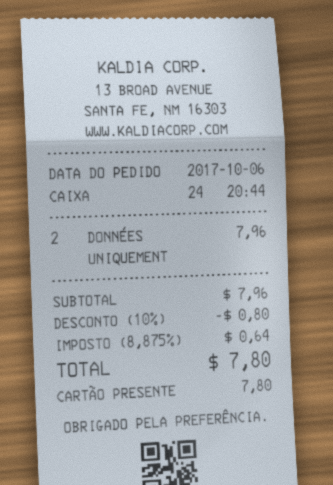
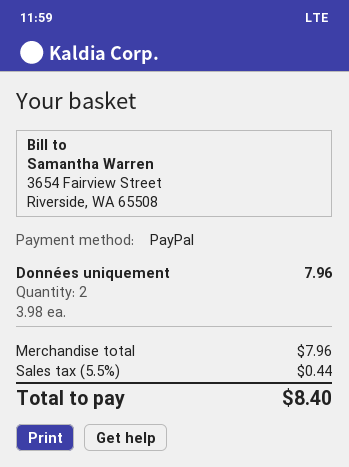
payment method: gift card -> PayPal
discount: 10% = 0.80 -> none
tax: 8.875% = 0.64 -> 5.5% = 0.44
total: 7.80 -> 8.40

